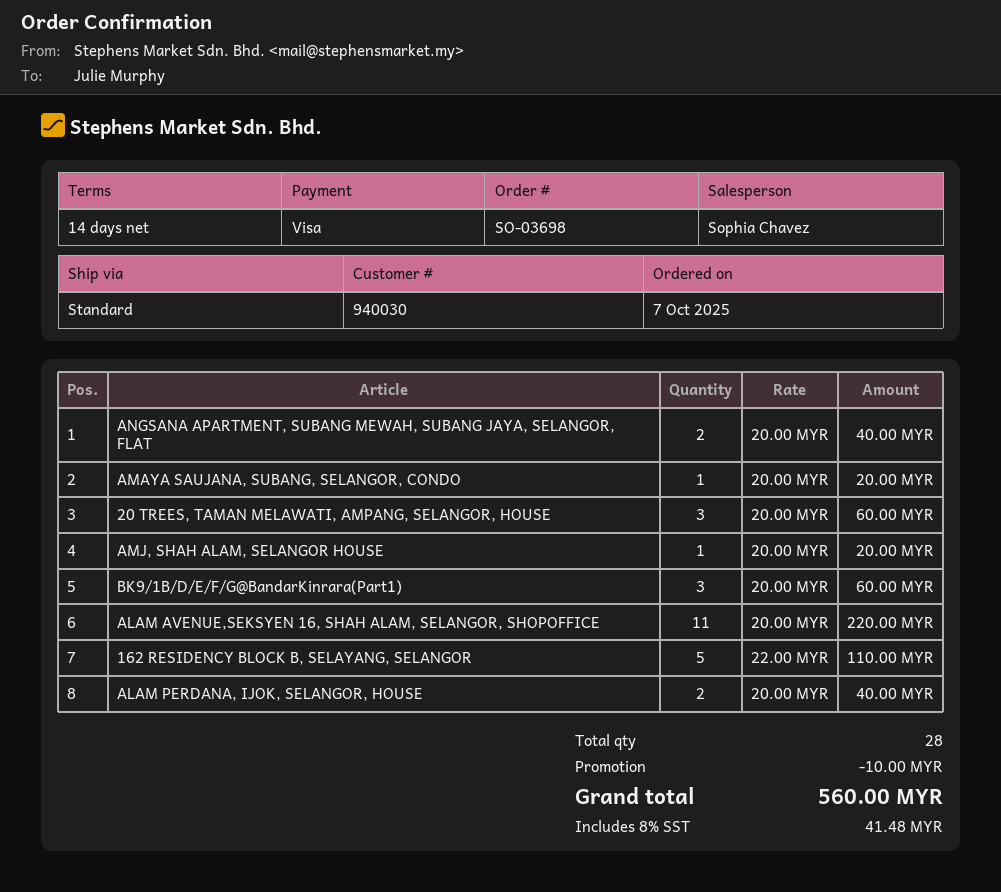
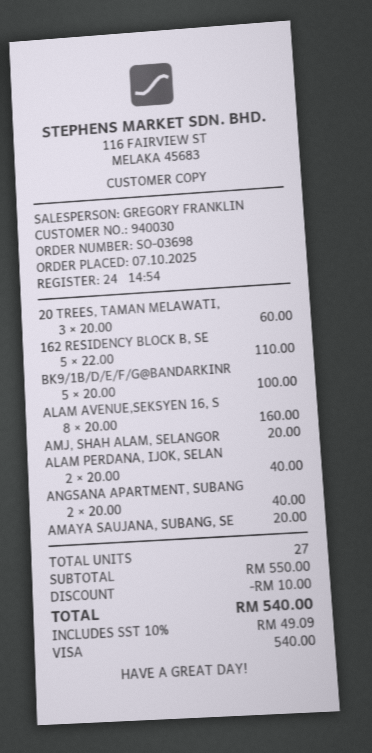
sales rep: Sophia Chavez -> GREGORY FRANKLIN
BK9/1B/D/E/F/G@BandarKinrara(Part1): 3 x 20.00 = 60.00 -> 5 x 20.00 = 100.00
ALAM AVENUE,SEKSYEN 16, SHAH ALAM, SELANGOR, SHOPOFFICE: 11 x 20.00 = 220.00 -> 8 x 20.00 = 160.00
total quantity: 28 -> 27
tax: 8% = 41.48 -> 10% = 49.09
total: 560.00 -> 540.00

